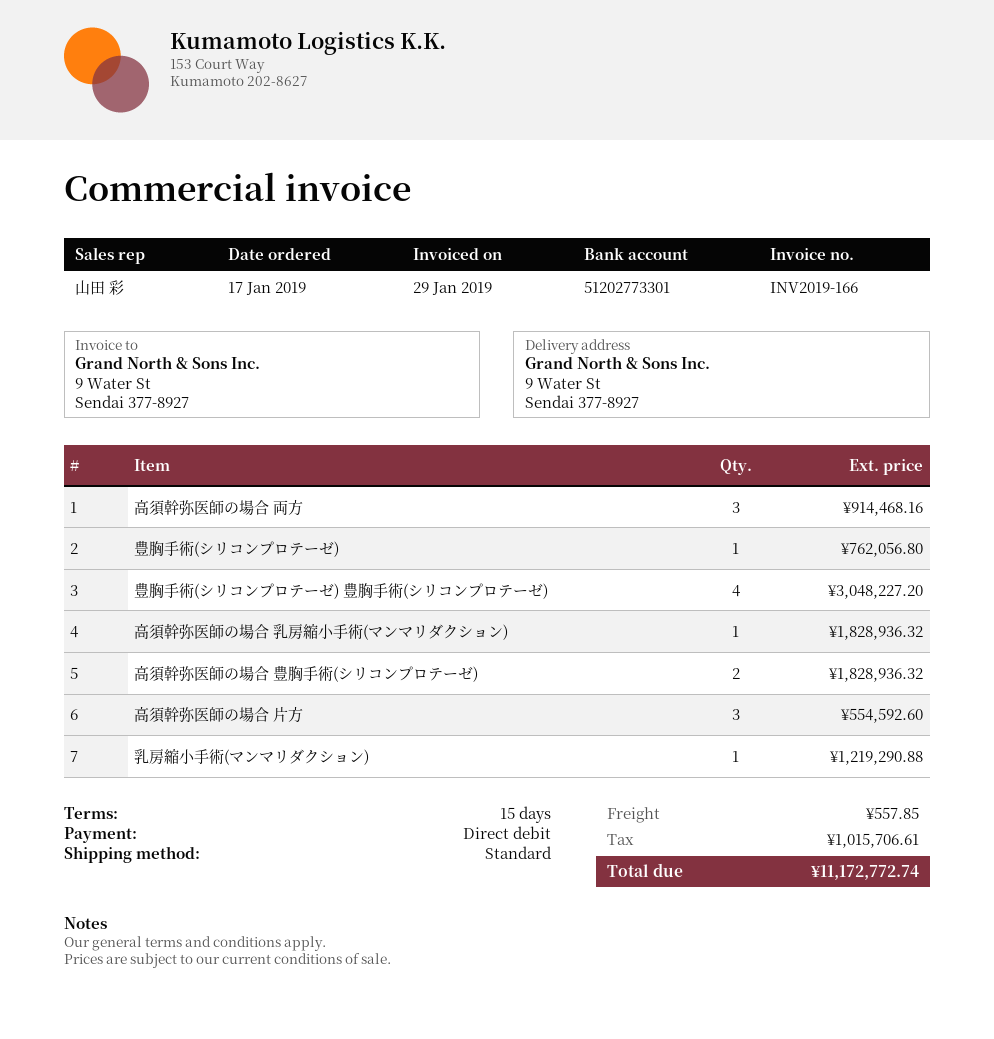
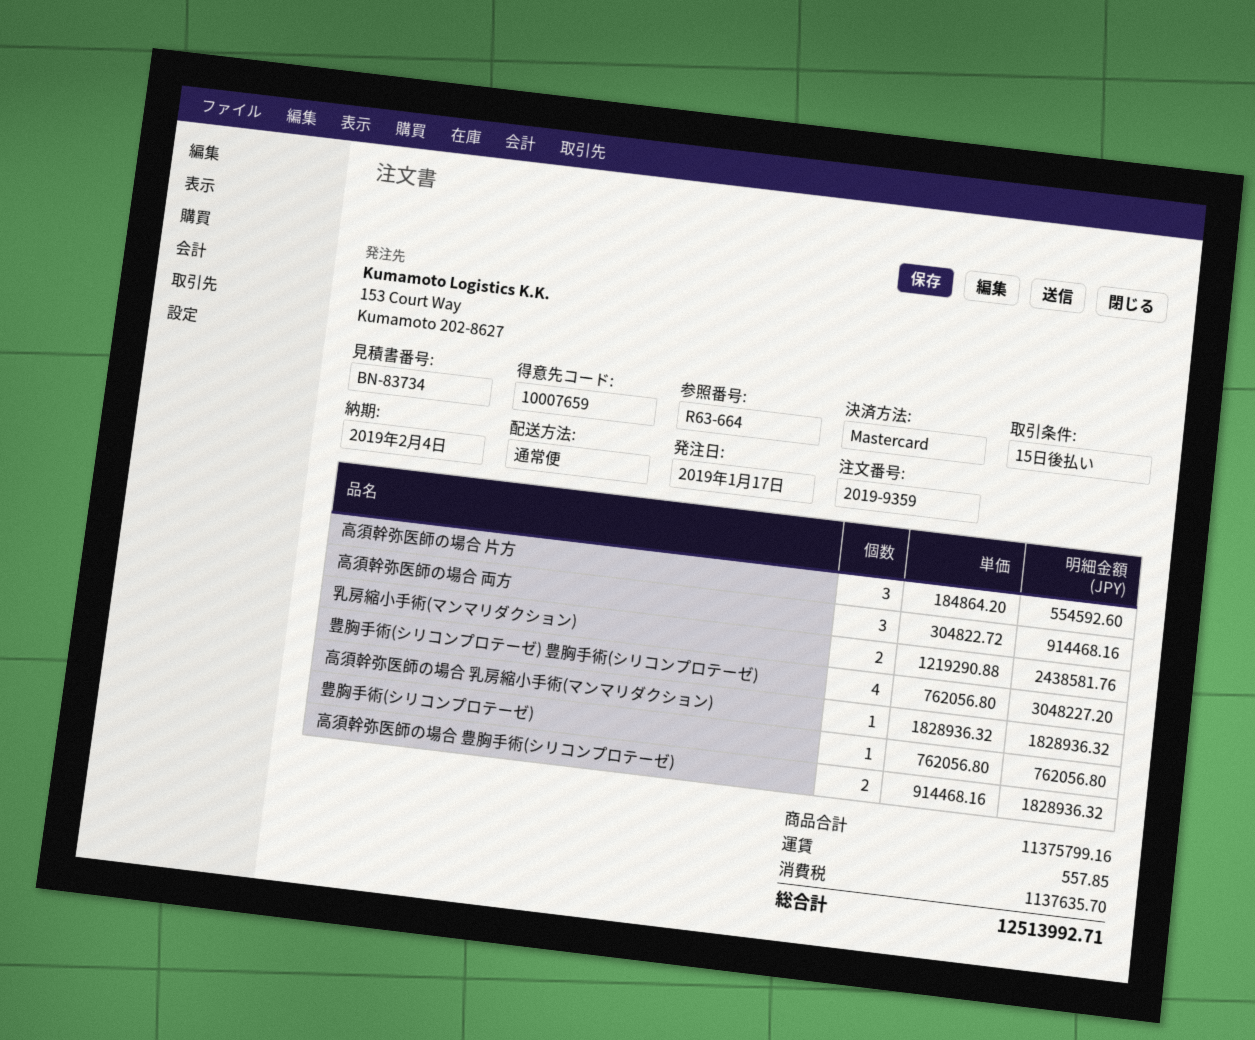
payment method: direct debit -> Mastercard
乳房縮小手術(マンマリダクション): 1 for 1219290.88 -> 2 for 2438581.76
tax: 1015706.61 -> 1137635.70
total: 11172772.74 -> 12513992.71

